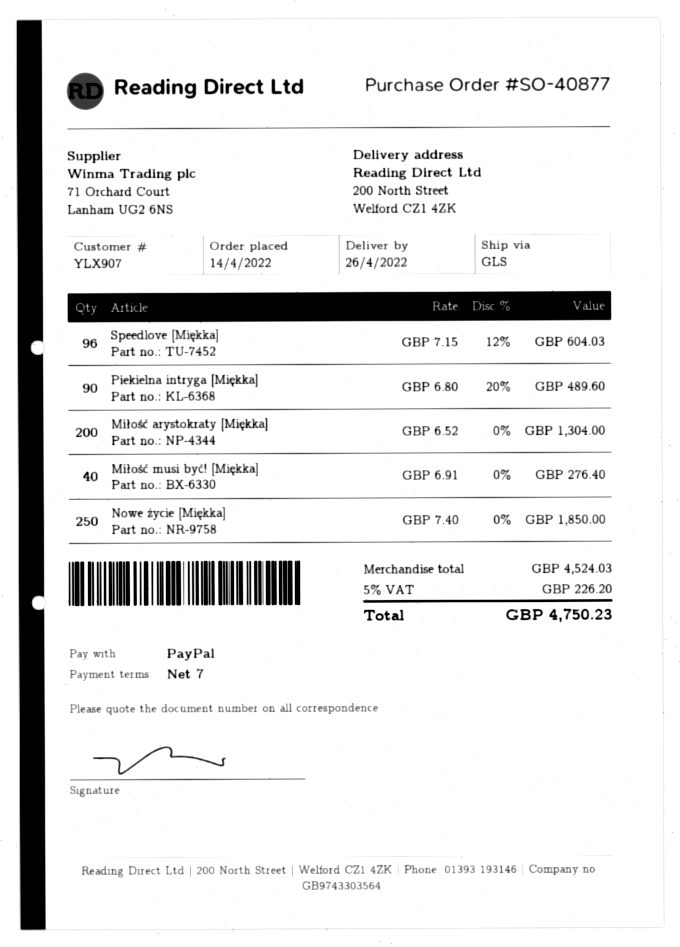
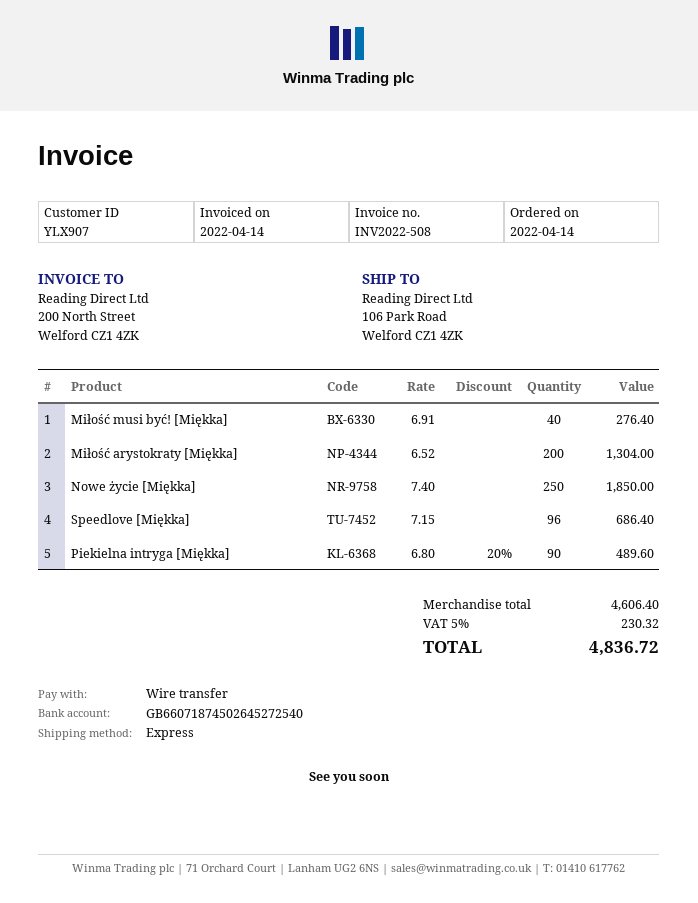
payment method: PayPal -> bank transfer
shipping method: GLS -> express
ship to: 200 North Street, Welford CZ1 4ZK -> 106 Park Road, Welford CZ1 4ZK
Speedlove [Miękka]: 96 x 7.15 - 12% = 604.03 -> 96 x 7.15 = 686.40
subtotal: 4524.03 -> 4606.40
tax: 5% = 226.20 -> 5% = 230.32
total: 4750.23 -> 4836.72

